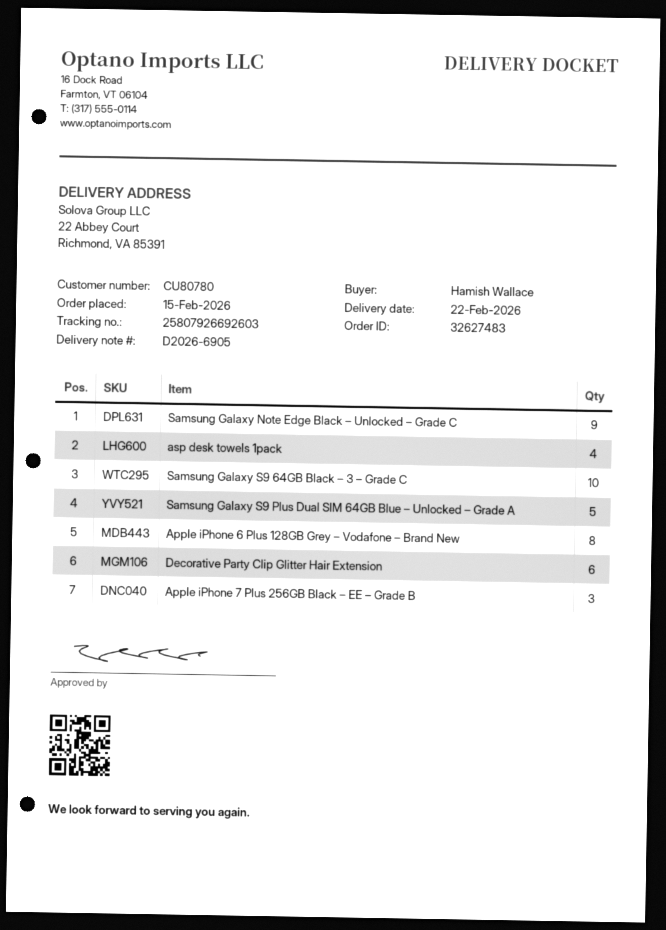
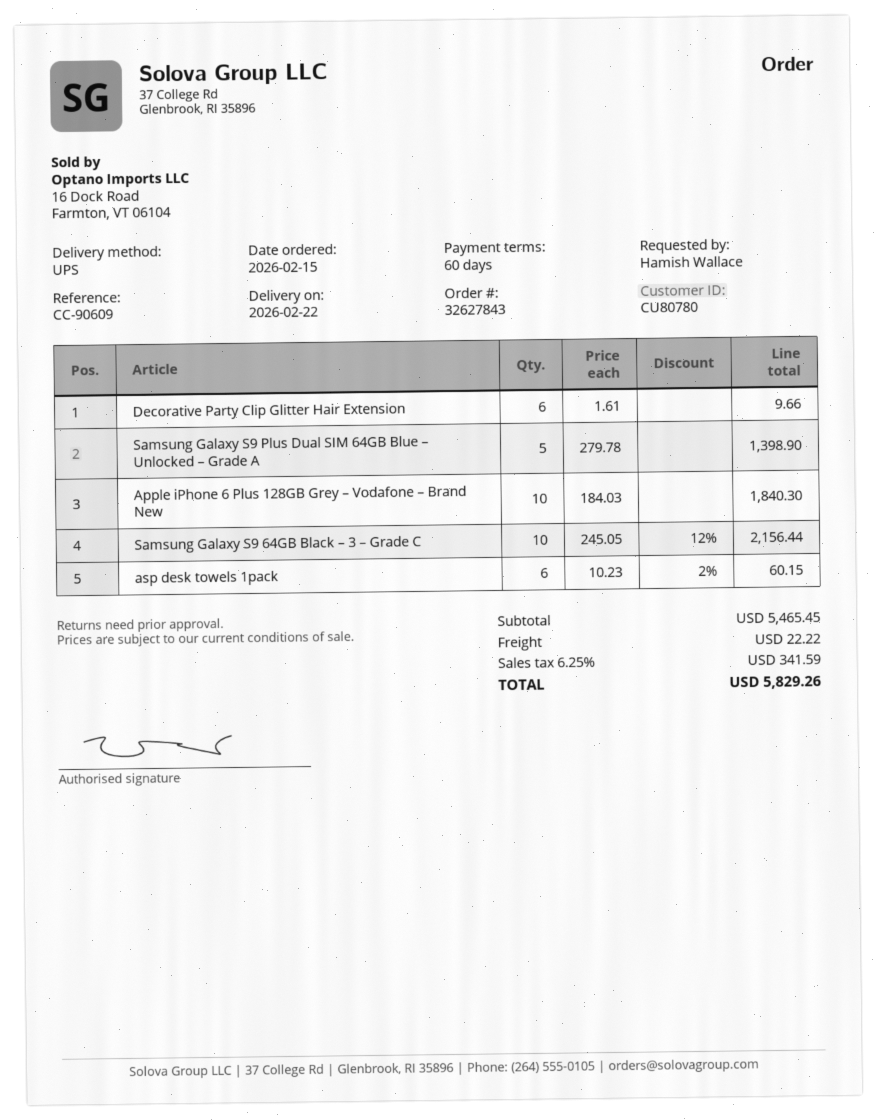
order number: 32627483 -> 32627843
Samsung Galaxy Note Edge Black – Unlocked – Grade C: 9 -> none
asp desk towels 1pack: 4 -> 6
Apple iPhone 6 Plus 128GB Grey – Vodafone – Brand New: 8 -> 10
Apple iPhone 7 Plus 256GB Black – EE – Grade B: 3 -> none

